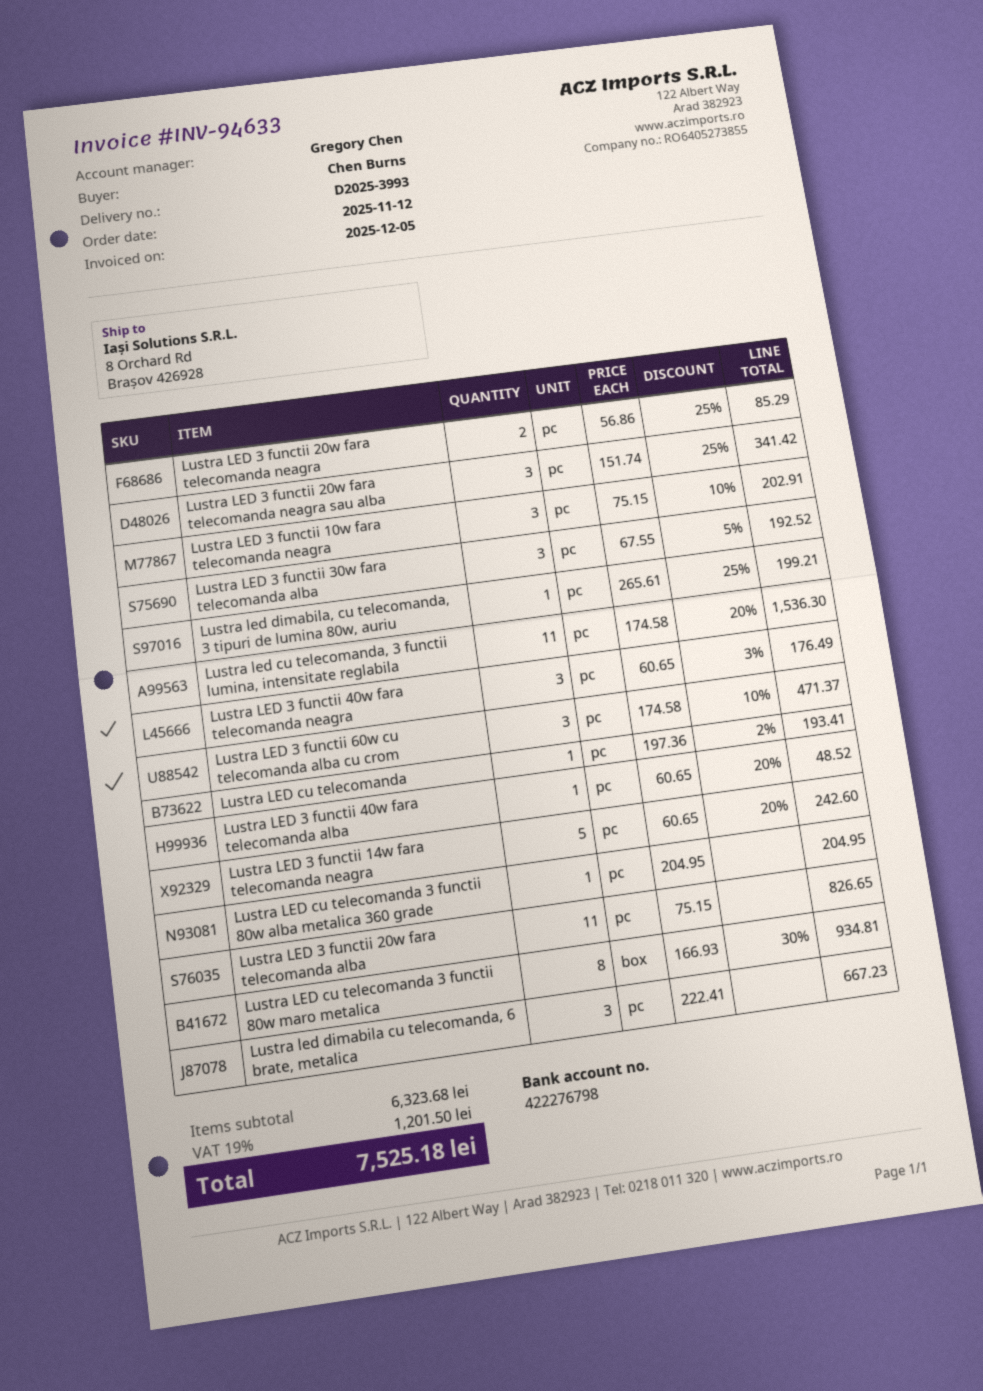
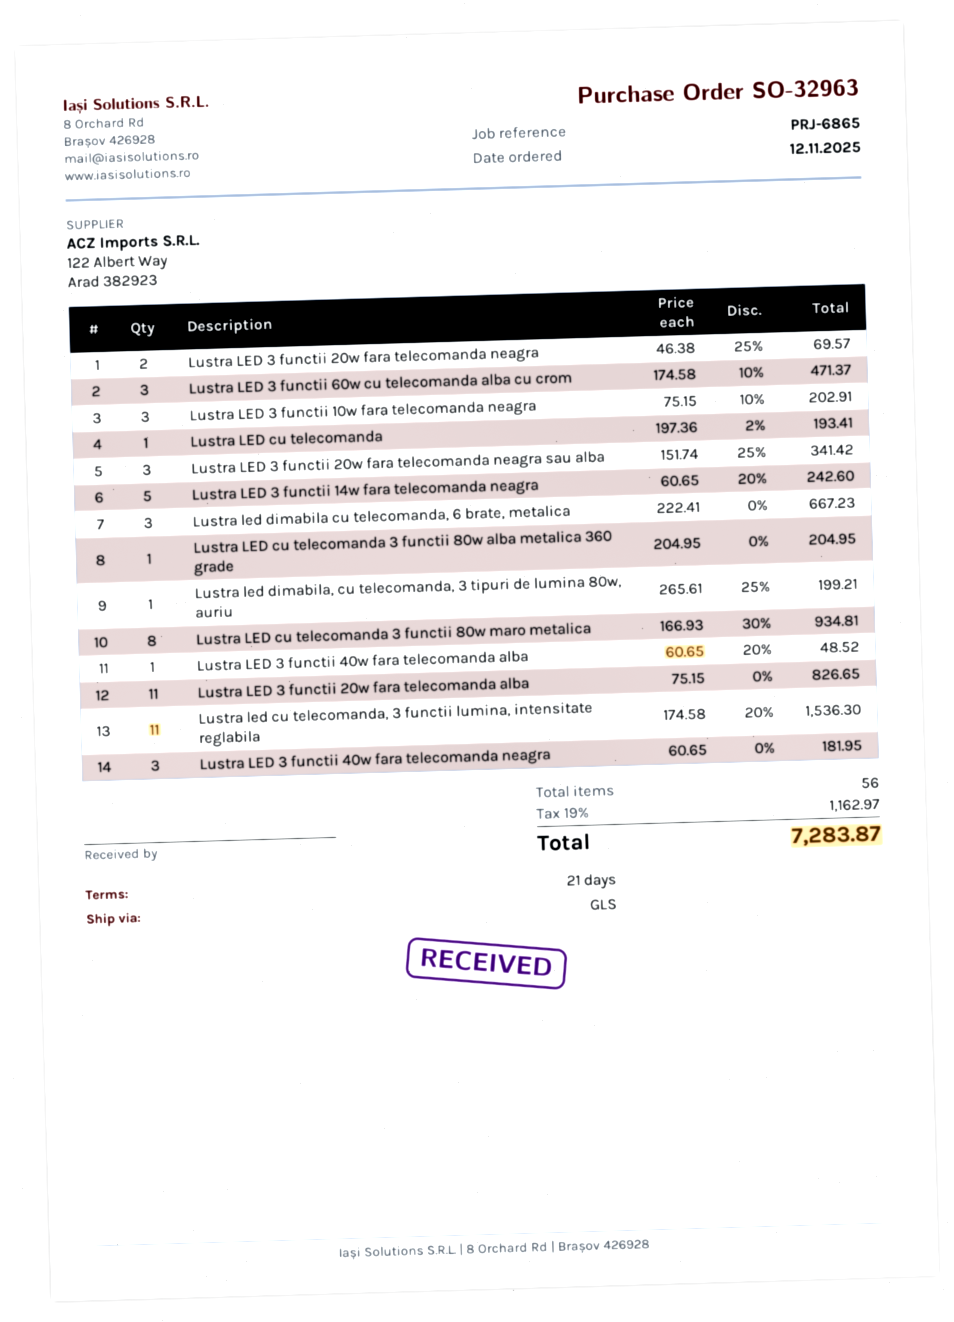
Lustra LED 3 functii 20w fara telecomanda neagra: 2 x 56.86 - 25% = 85.29 -> 2 x 46.38 - 25% = 69.57
Lustra LED 3 functii 30w fara telecomanda alba: 3 x 67.55 - 5% = 192.52 -> none
Lustra LED 3 functii 40w fara telecomanda neagra: 3 x 60.65 - 3% = 176.49 -> 3 x 60.65 = 181.95
tax: 19% = 1201.50 -> 19% = 1162.97
total: 7525.18 -> 7283.87

